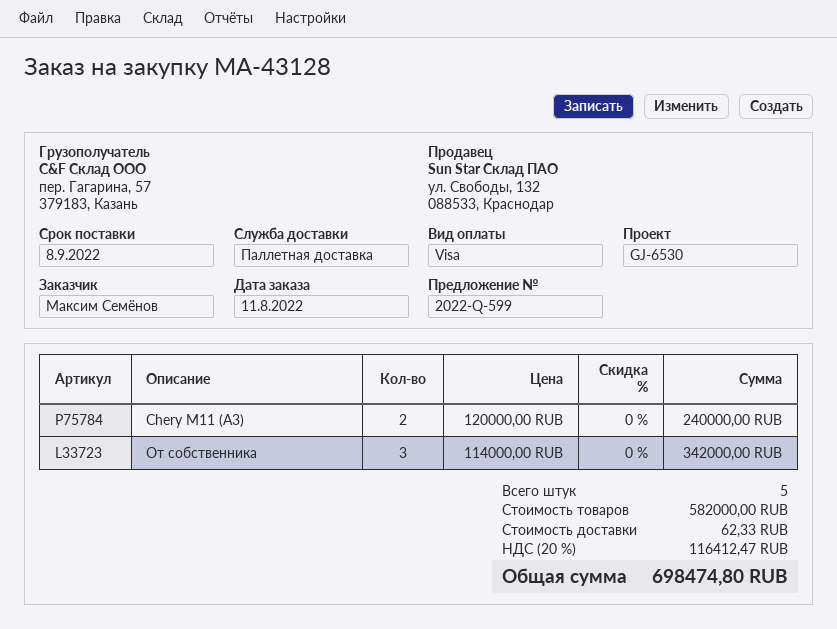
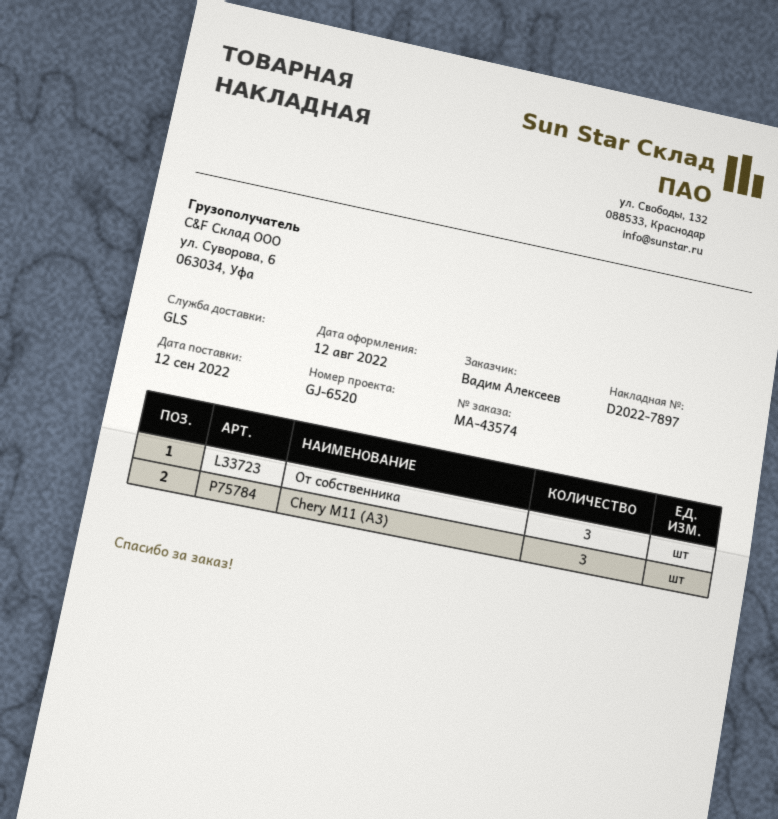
order number: MA-43128 -> MA-43574
order date: 2022-08-11 -> 2022-08-12
delivery date: 2022-09-08 -> 2022-09-12
reference: GJ-6530 -> GJ-6520
ordered by: Максим Семёнов -> Вадим Алексеев
shipping method: pallet freight -> GLS
ship to: пер. Гагарина, 57, 379183, Казань -> ул. Суворова, 6, 063034, Уфа
Chery M11 (A3): 2 -> 3

